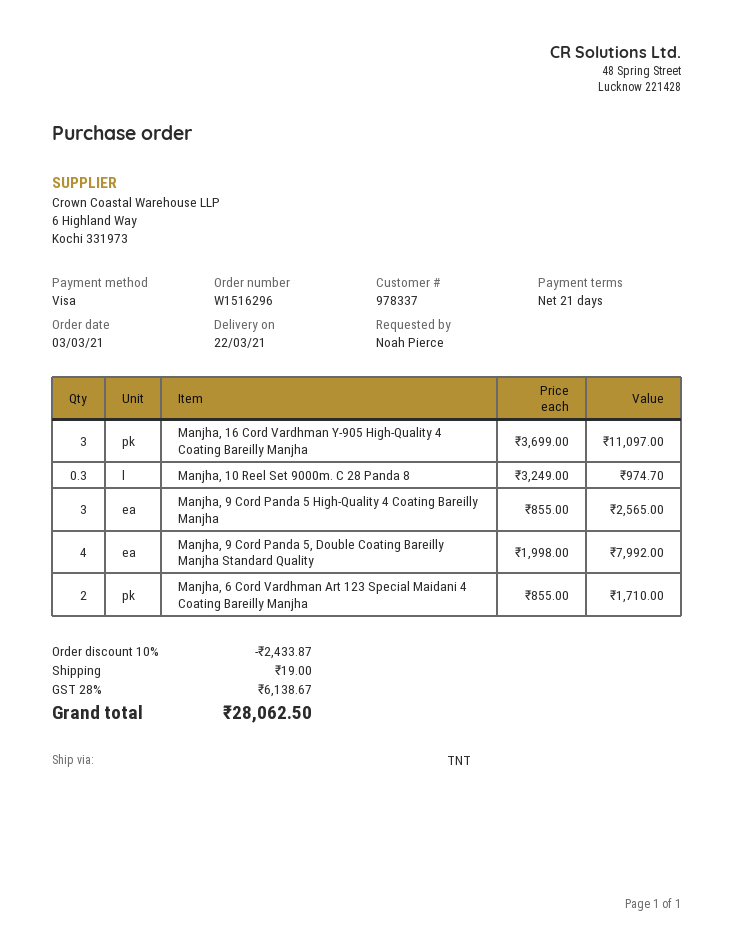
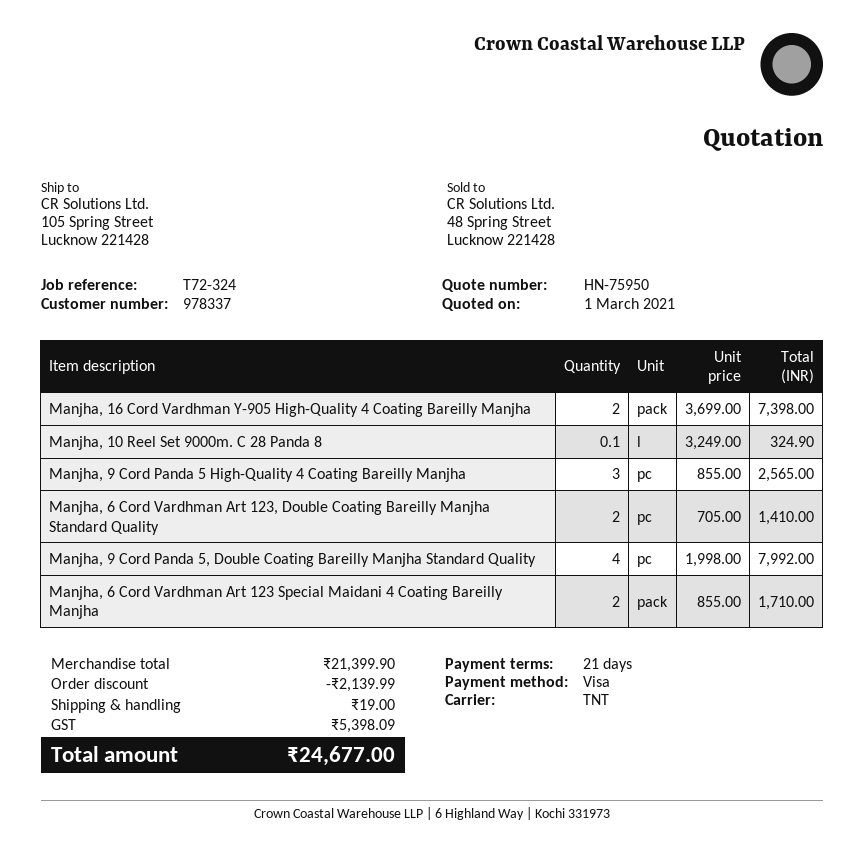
Manjha, 16 Cord Vardhman Y-905 High-Quality 4 Coating Bareilly Manjha: 3 x 3699.00 = 11097.00 -> 2 x 3699.00 = 7398.00
Manjha, 10 Reel Set 9000m. C 28 Panda 8: 0.3 x 3249.00 = 974.70 -> 0.1 x 3249.00 = 324.90
Manjha, 6 Cord Vardhman Art 123, Double Coating Bareilly Manjha Standard Quality: none -> 2 x 705.00 = 1410.00
discount: 2433.87 -> 2139.99
tax: 6138.67 -> 5398.09
total: 28062.50 -> 24677.00

